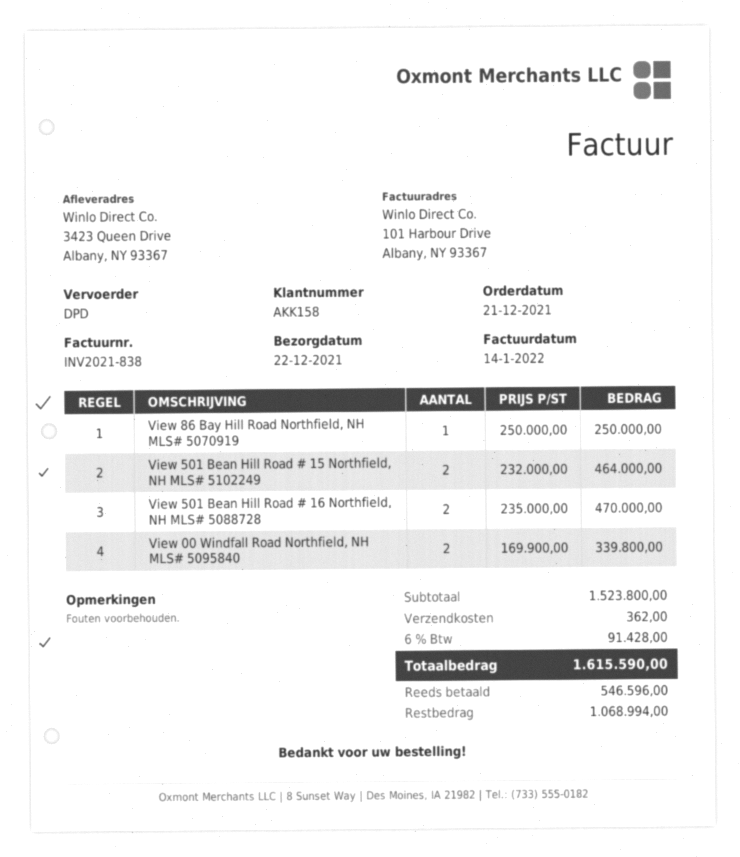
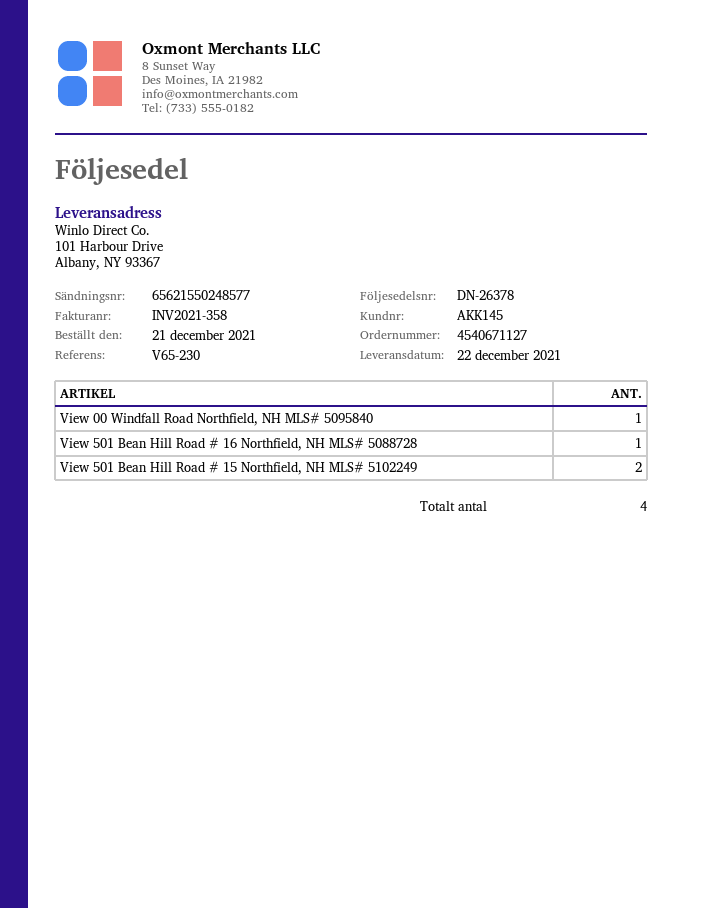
invoice number: INV2021-838 -> INV2021-358
customer number: AKK158 -> AKK145
ship to: 3423 Queen Drive, Albany, NY 93367 -> 101 Harbour Drive, Albany, NY 93367
View 86 Bay Hill Road Northfield, NH MLS# 5070919: 1 -> none
View 501 Bean Hill Road # 16 Northfield, NH MLS# 5088728: 2 -> 1
View 00 Windfall Road Northfield, NH MLS# 5095840: 2 -> 1

